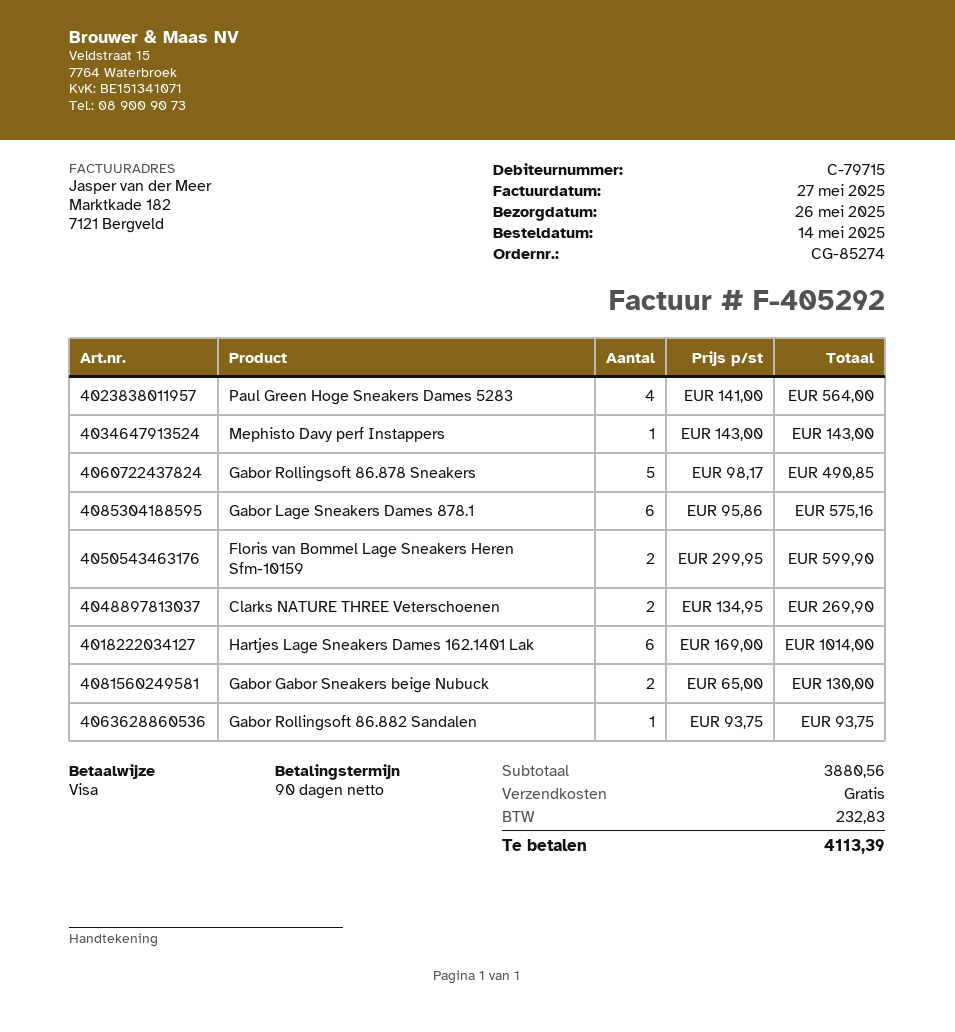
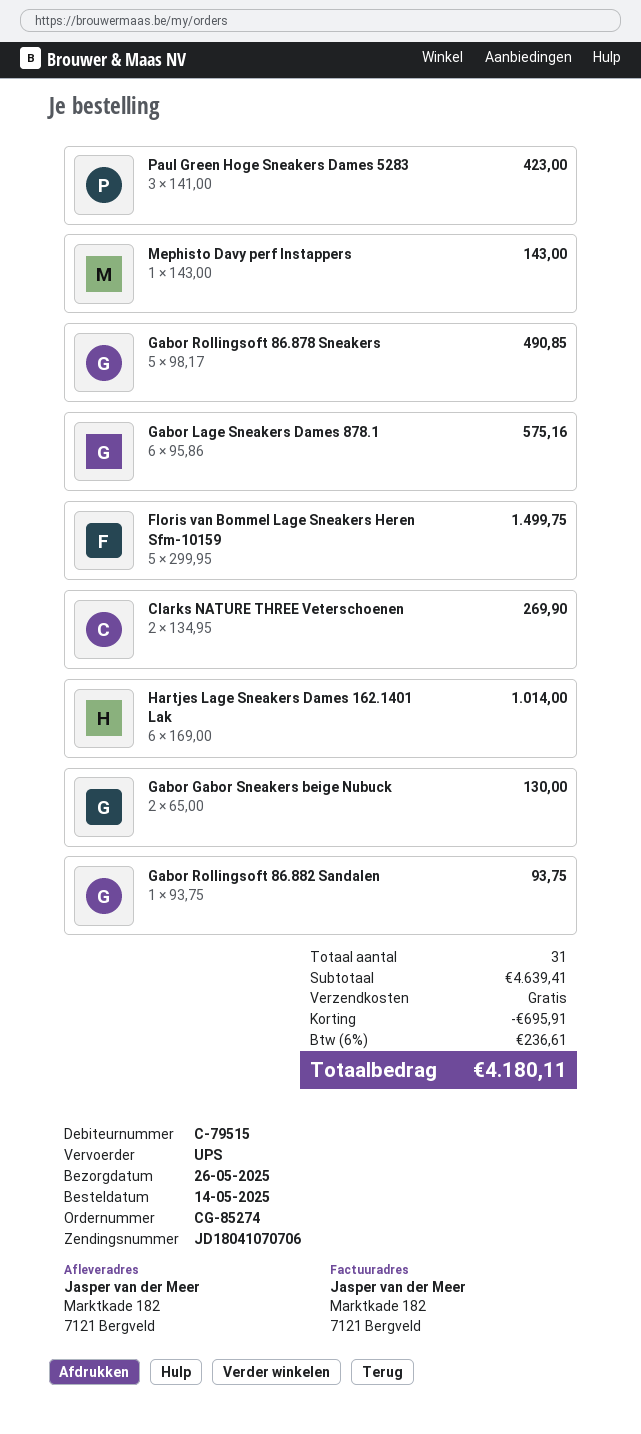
customer number: C-79715 -> C-79515
Paul Green Hoge Sneakers Dames 5283: 4 x 141.00 = 564.00 -> 3 x 141.00 = 423.00
Floris van Bommel Lage Sneakers Heren Sfm-10159: 2 x 299.95 = 599.90 -> 5 x 299.95 = 1499.75
subtotal: 3880.56 -> 4639.41
discount: none -> 695.91
tax: 232.83 -> 236.61
total: 4113.39 -> 4180.11

